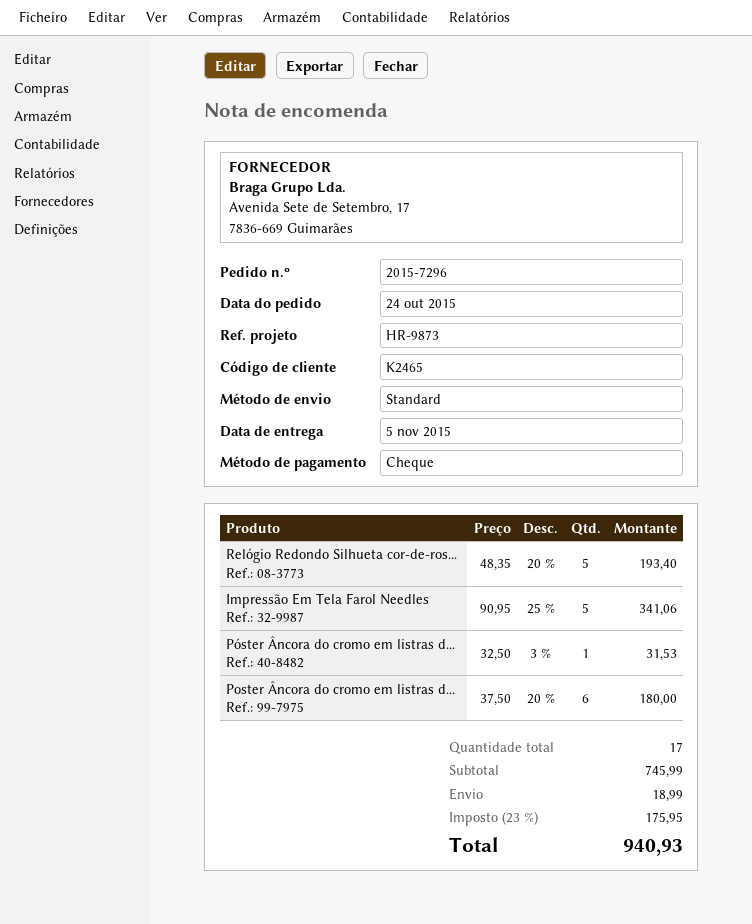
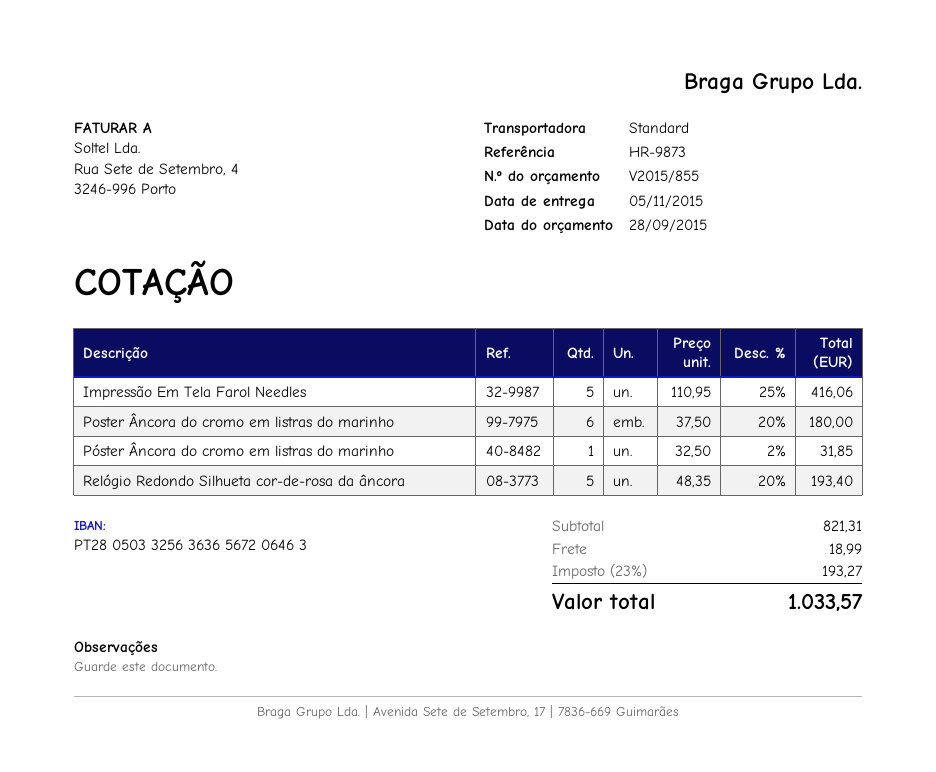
Impressão Em Tela Farol Needles: 5 x 90.95 - 25% = 341.06 -> 5 x 110.95 - 25% = 416.06
Póster Âncora do cromo em listras d...: 1 x 32.50 - 3% = 31.53 -> 1 x 32.50 - 2% = 31.85
subtotal: 745.99 -> 821.31
tax: 23% = 175.95 -> 23% = 193.27
total: 940.93 -> 1033.57

